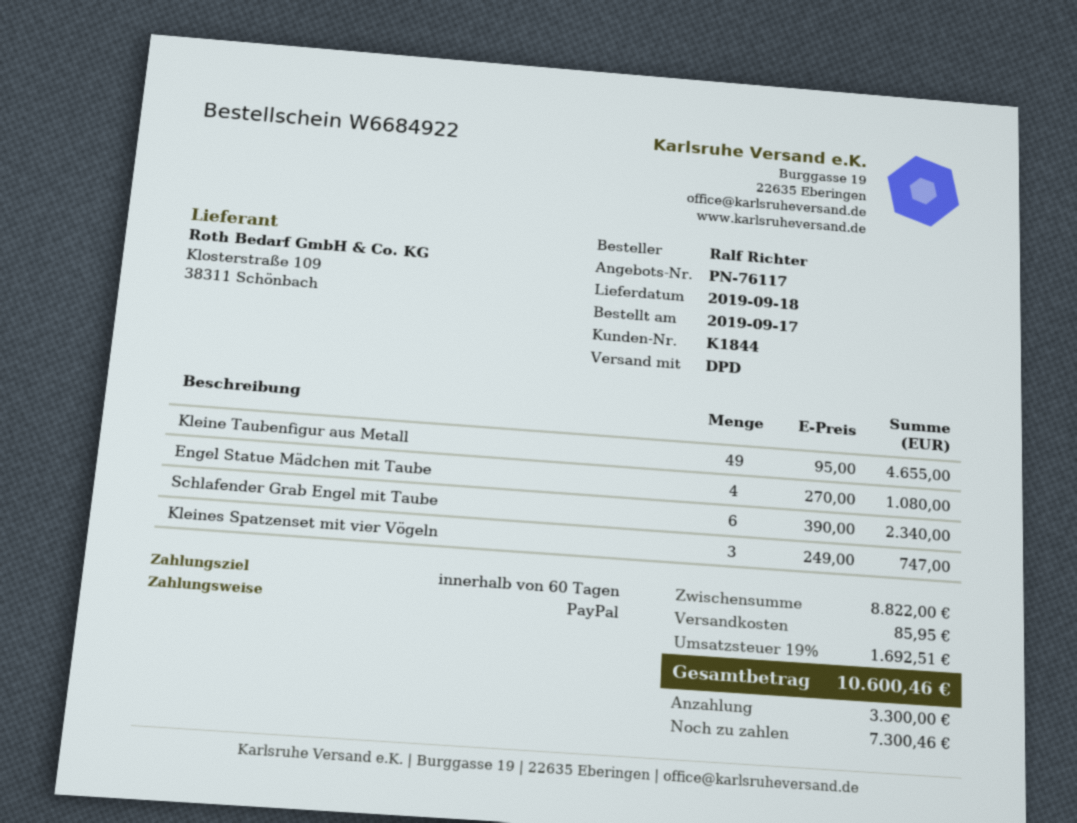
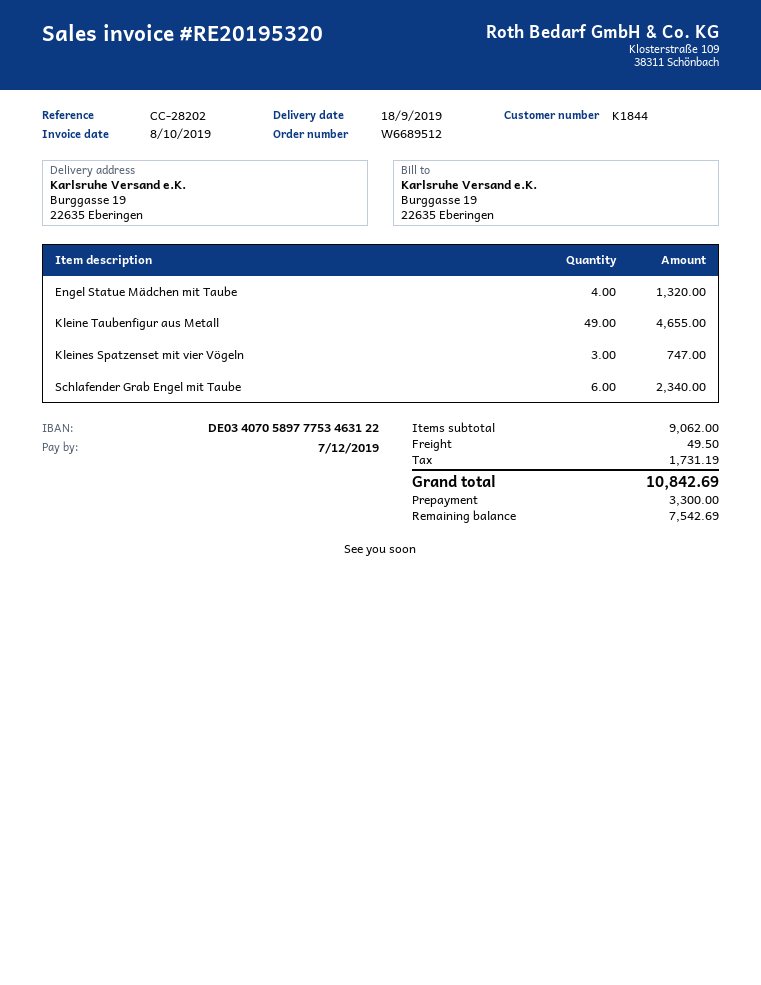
order number: W6684922 -> W6689512
Engel Statue Mädchen mit Taube: 4 for 1080.00 -> 4 for 1320.00
subtotal: 8822.00 -> 9062.00
shipping: 85.95 -> 49.50
tax: 1692.51 -> 1731.19
total: 10600.46 -> 10842.69
balance: 7300.46 -> 7542.69

